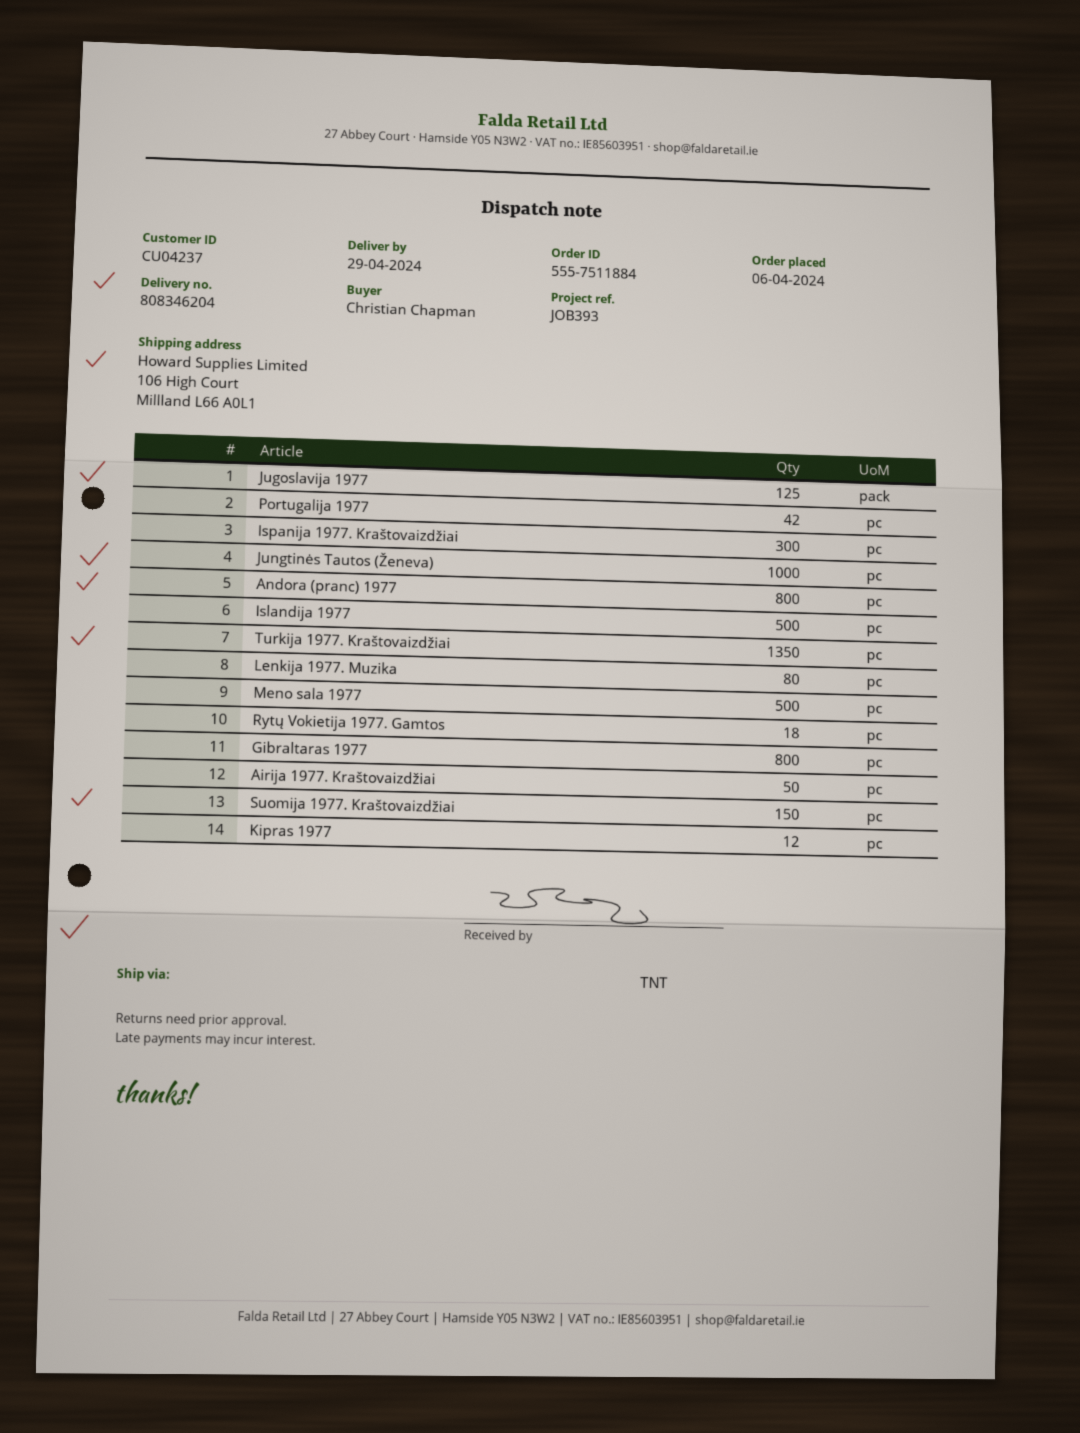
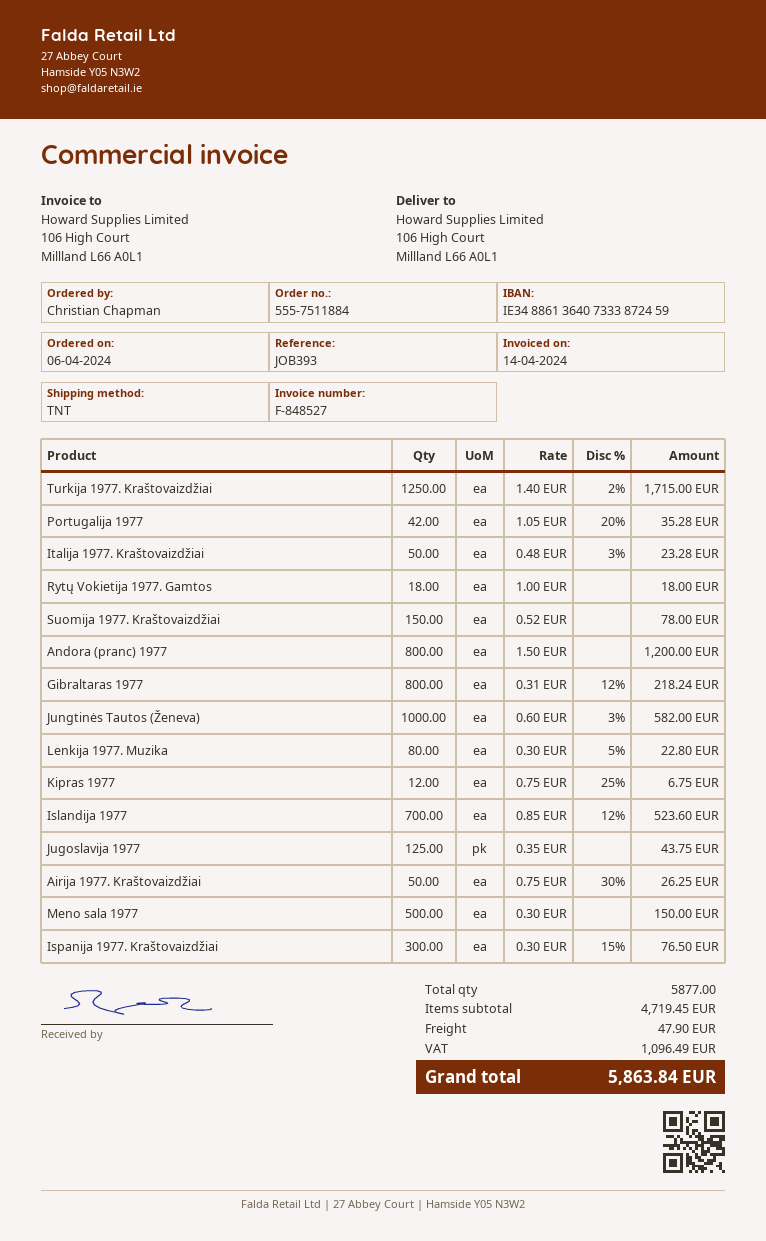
Islandija 1977: 500 -> 700
Turkija 1977. Kraštovaizdžiai: 1350 -> 1250
Italija 1977. Kraštovaizdžiai: none -> 50

